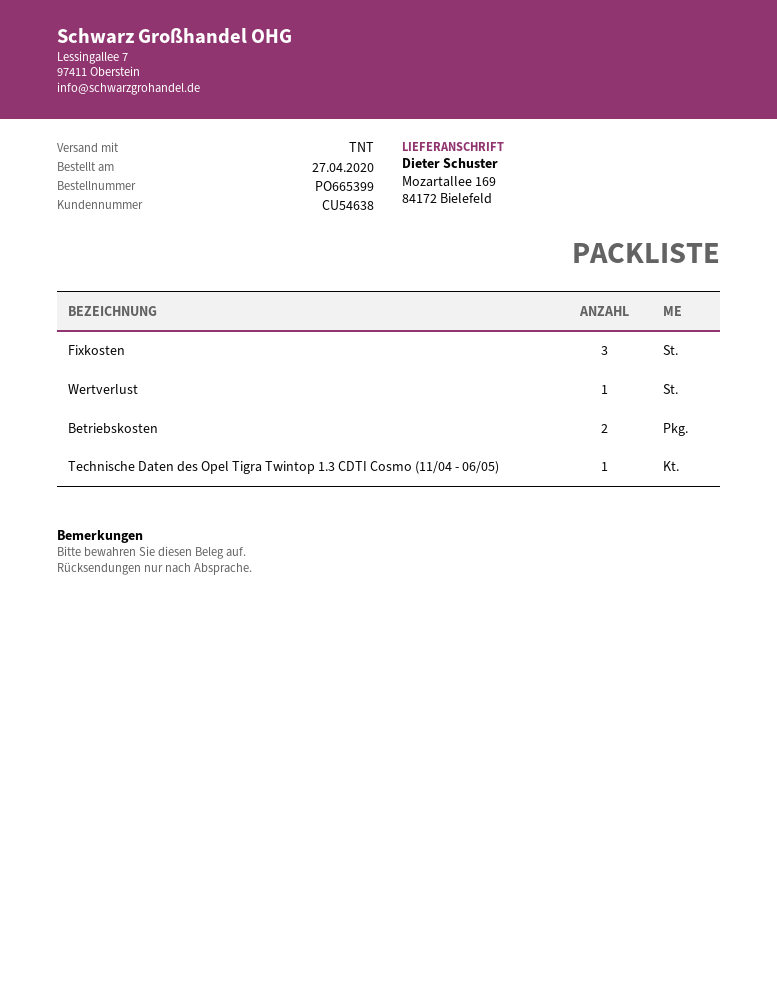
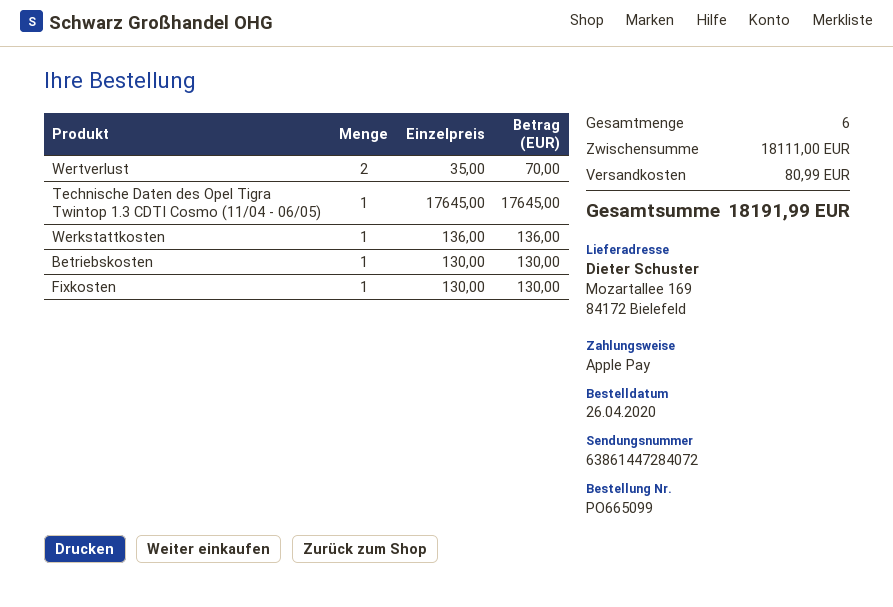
order number: PO665399 -> PO665099
order date: 2020-04-27 -> 2020-04-26
Fixkosten: 3 -> 1
Wertverlust: 1 -> 2
Betriebskosten: 2 -> 1
Werkstattkosten: none -> 1

